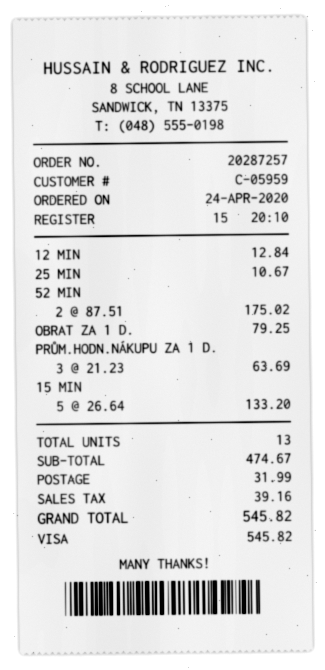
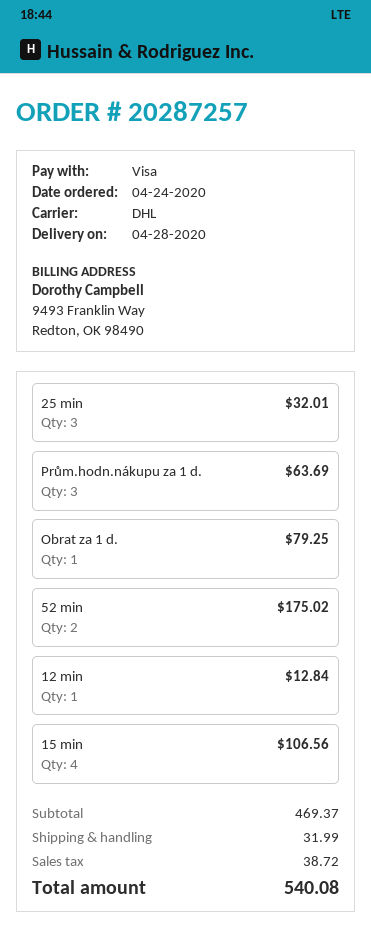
25 MIN: 1 for 10.67 -> 3 for 32.01
15 MIN: 5 for 133.20 -> 4 for 106.56
subtotal: 474.67 -> 469.37
tax: 39.16 -> 38.72
total: 545.82 -> 540.08

